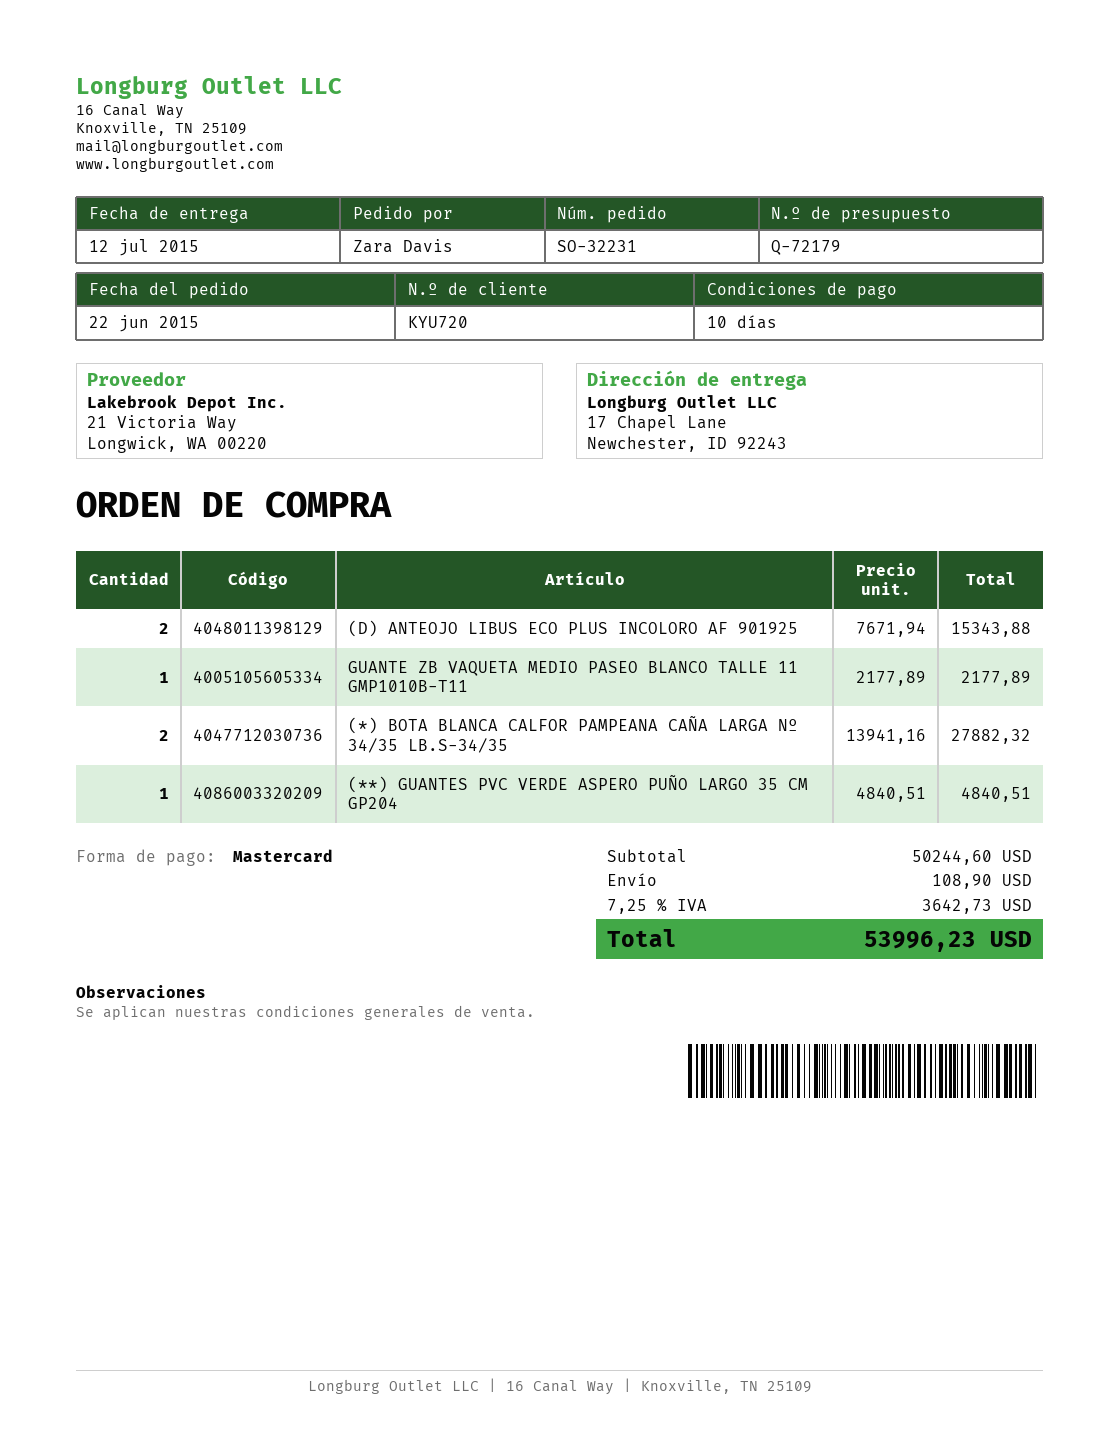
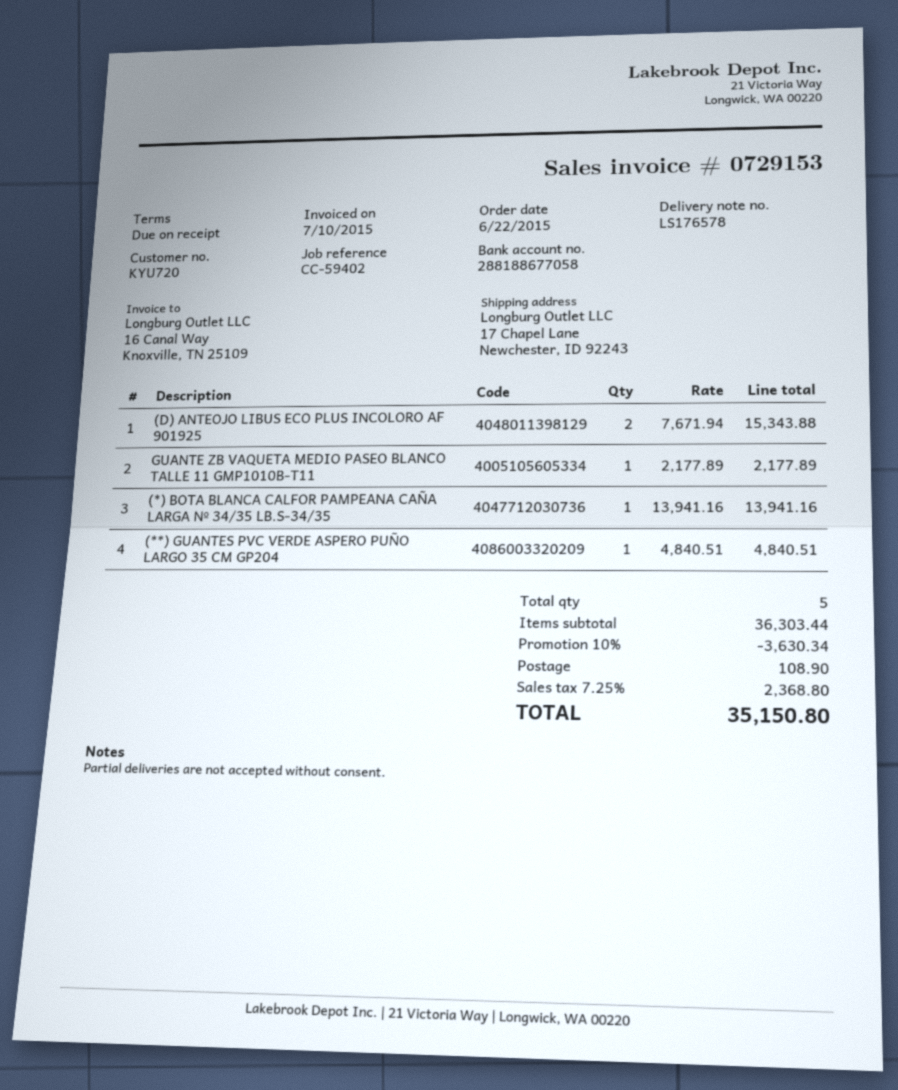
payment terms: 10 days -> on receipt
(*) BOTA BLANCA CALFOR PAMPEANA CAÑA LARGA Nº 34/35 LB.S-34/35: 2 x 13941.16 = 27882.32 -> 1 x 13941.16 = 13941.16
subtotal: 50244.60 -> 36303.44
discount: none -> 10% = 3630.34
tax: 7.25% = 3642.73 -> 7.25% = 2368.80
total: 53996.23 -> 35150.80

